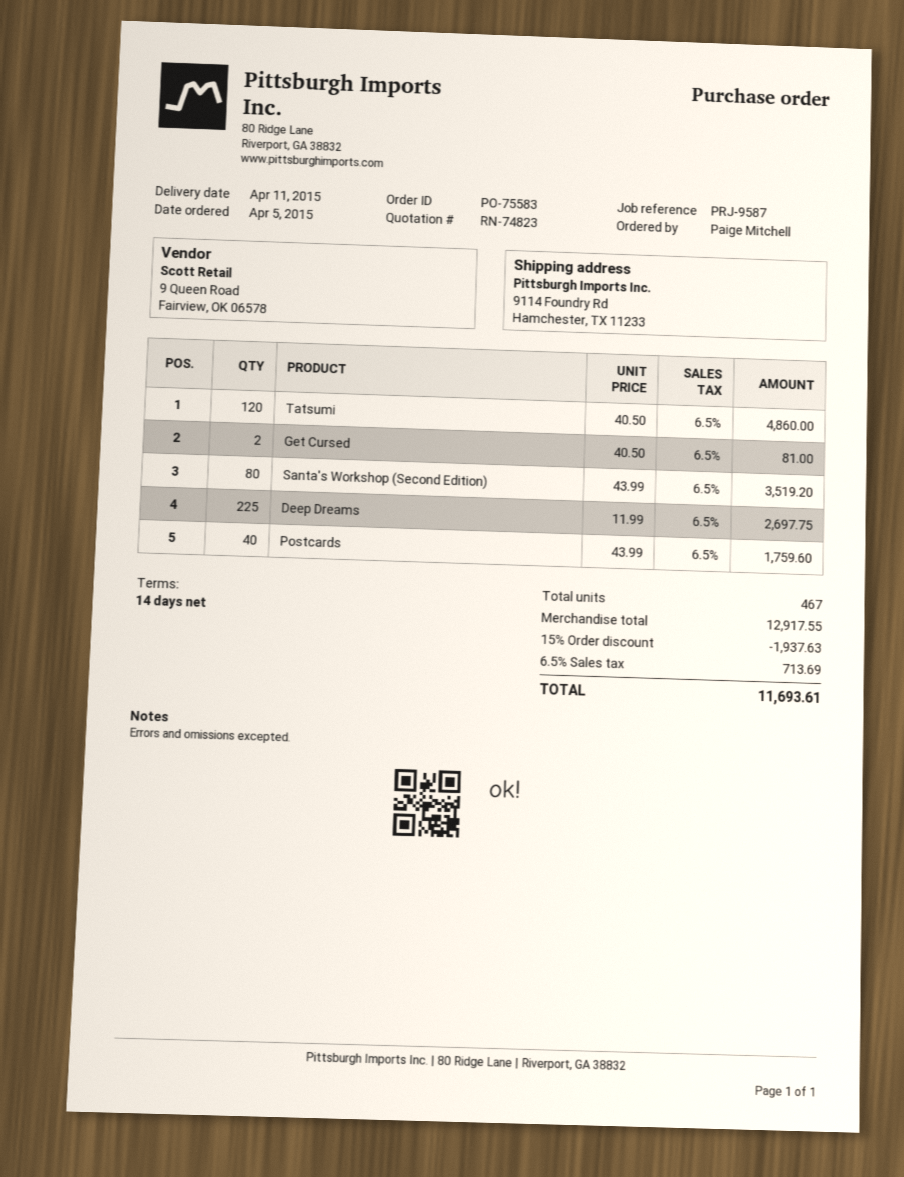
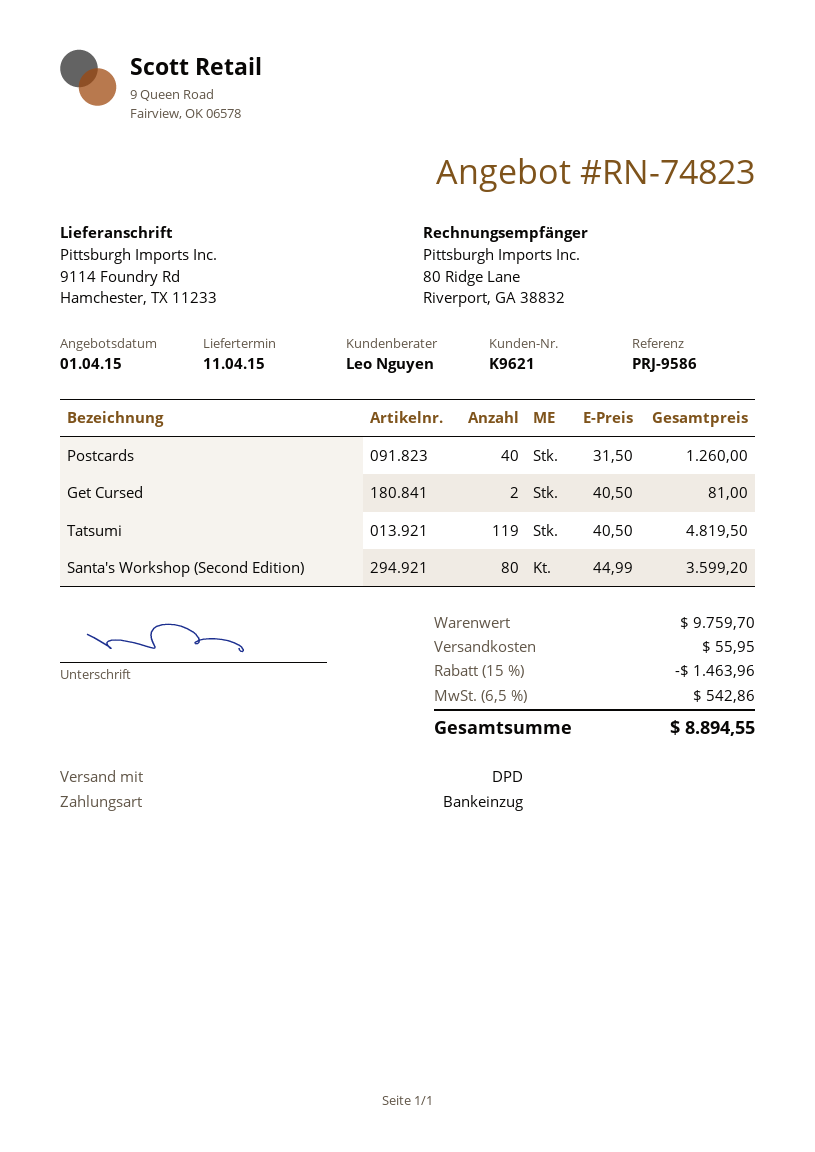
reference: PRJ-9587 -> PRJ-9586
Tatsumi: 120 x 40.50 = 4860.00 -> 119 x 40.50 = 4819.50
Santa's Workshop (Second Edition): 80 x 43.99 = 3519.20 -> 80 x 44.99 = 3599.20
Deep Dreams: 225 x 11.99 = 2697.75 -> none
Postcards: 40 x 43.99 = 1759.60 -> 40 x 31.50 = 1260.00
subtotal: 12917.55 -> 9759.70
discount: 15% = 1937.63 -> 15% = 1463.96
shipping: none -> 55.95
tax: 6.5% = 713.69 -> 6.5% = 542.86
total: 11693.61 -> 8894.55

